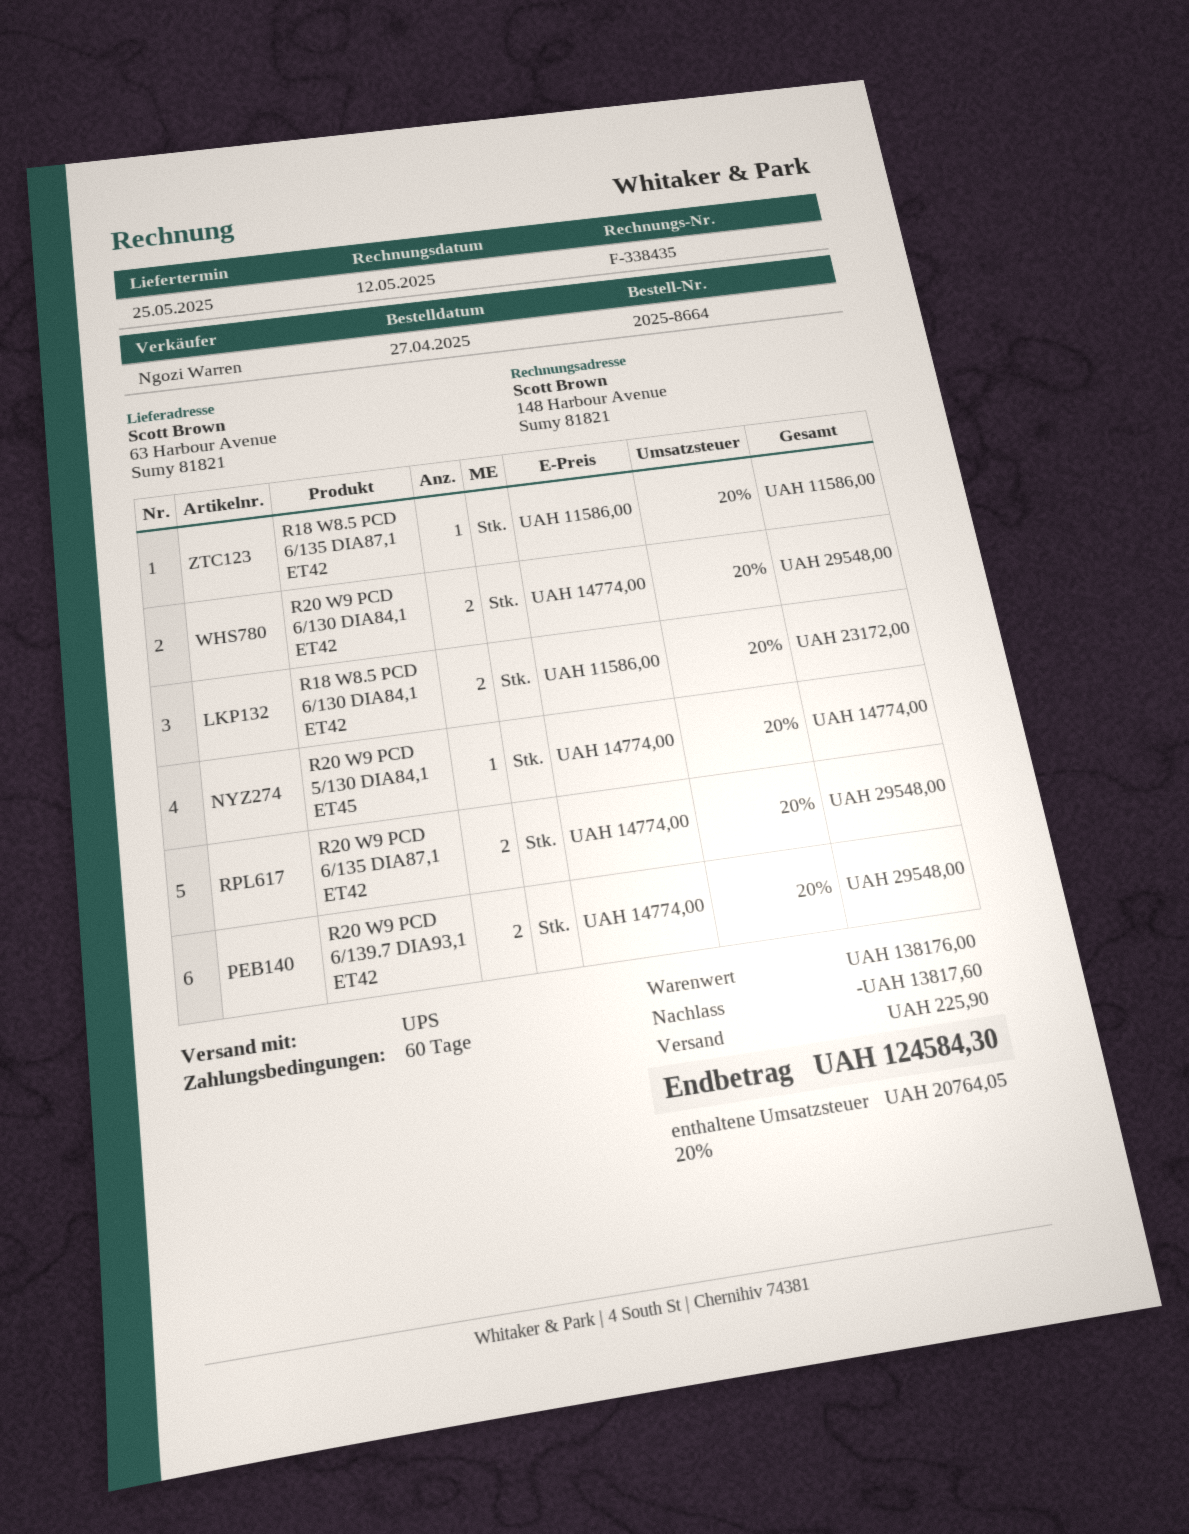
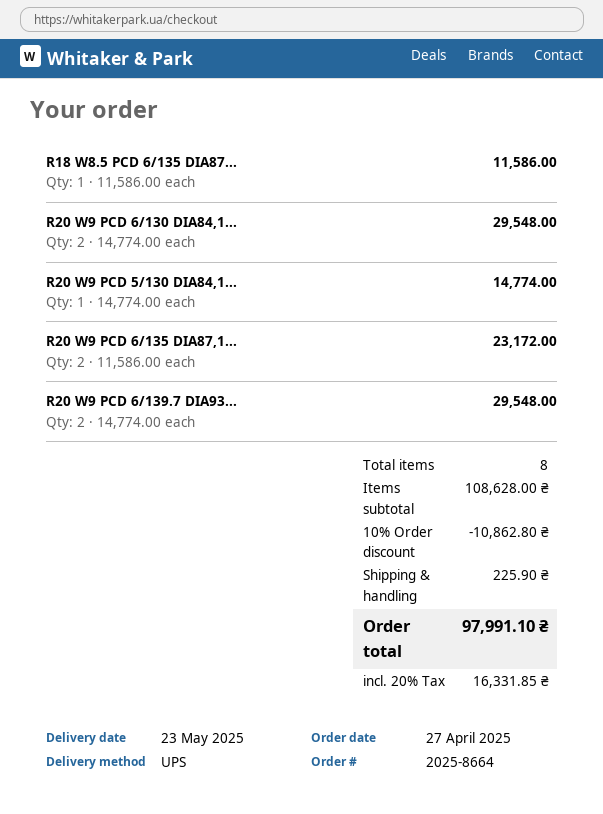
delivery date: 2025-05-25 -> 2025-05-23
R18 W8.5 PCD 6/130 DIA84,1 ET42: 2 x 11586.00 = 23172.00 -> none
R20 W9 PCD 6/135 DIA87,1 ET42: 2 x 14774.00 = 29548.00 -> 2 x 11586.00 = 23172.00
subtotal: 138176.00 -> 108628.00
discount: 13817.60 -> 10862.80
tax: 20% = 20764.05 -> 20% = 16331.85
total: 124584.30 -> 97991.10

